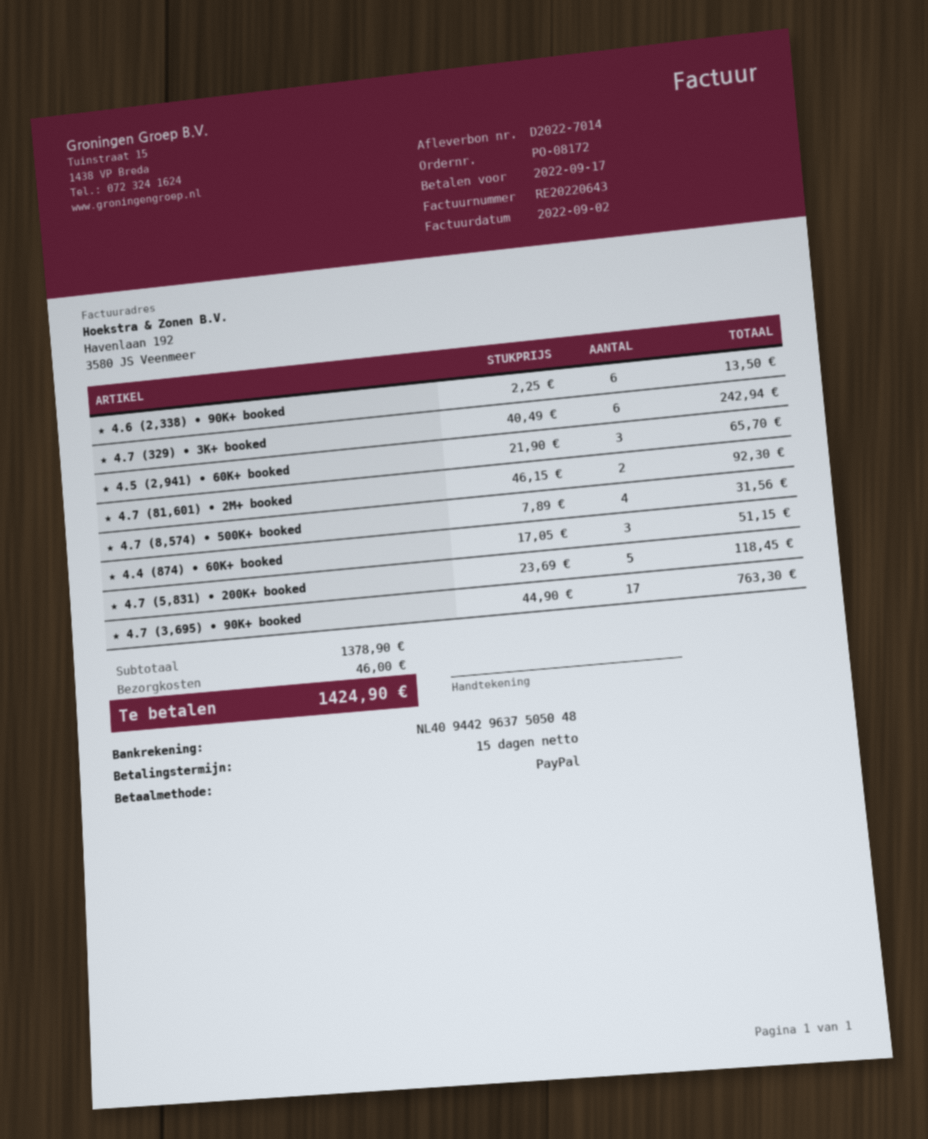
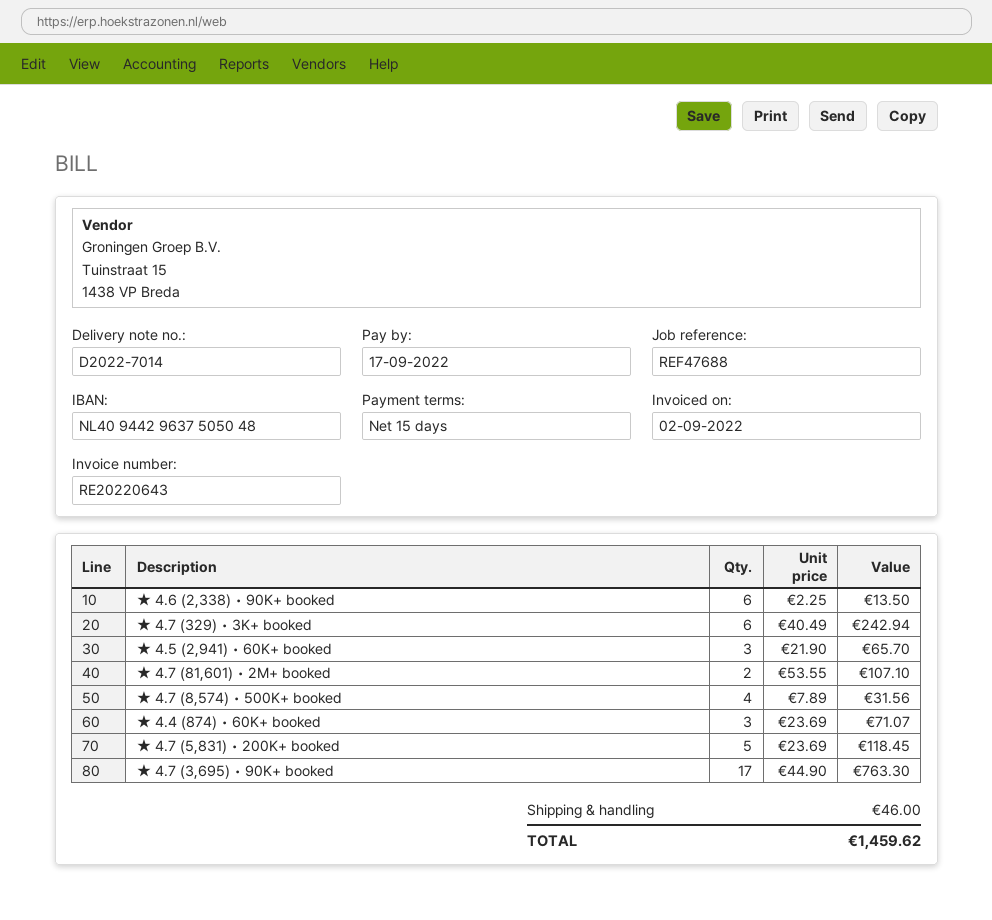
★ 4.7 (81,601) • 2M+ booked: 2 x 46.15 = 92.30 -> 2 x 53.55 = 107.10
★ 4.4 (874) • 60K+ booked: 3 x 17.05 = 51.15 -> 3 x 23.69 = 71.07
total: 1424.90 -> 1459.62

